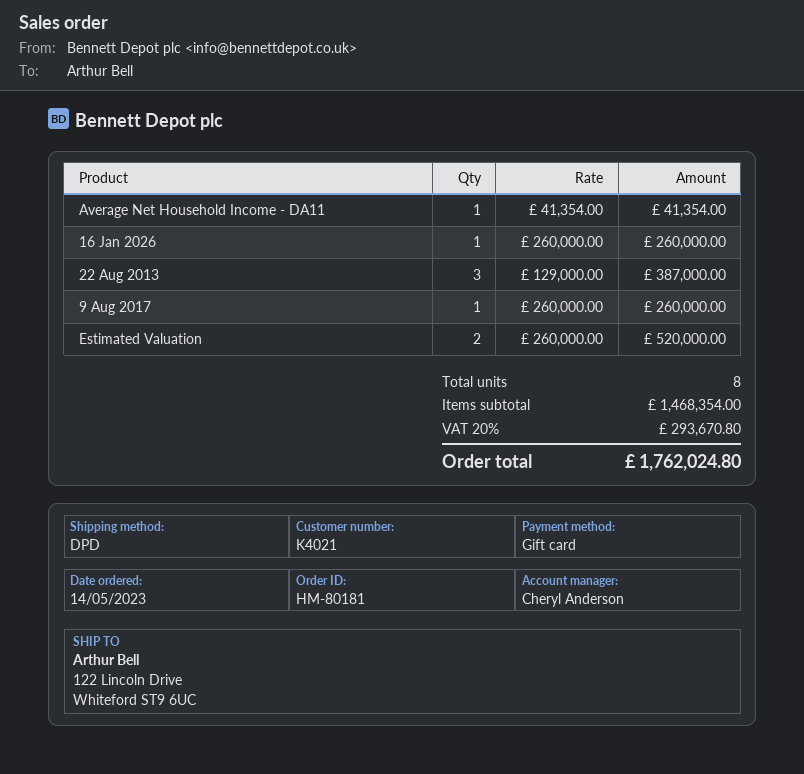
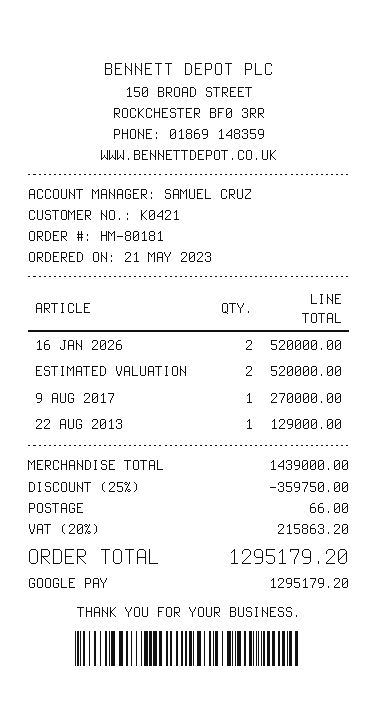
order date: 2023-05-14 -> 2023-05-21
customer number: K4021 -> K0421
sales rep: Cheryl Anderson -> SAMUEL CRUZ
payment method: gift card -> Google Pay
Average Net Household Income - DA11: 1 for 41354.00 -> none
16 Jan 2026: 1 for 260000.00 -> 2 for 520000.00
22 Aug 2013: 3 for 387000.00 -> 1 for 129000.00
9 Aug 2017: 1 for 260000.00 -> 1 for 270000.00
subtotal: 1468354.00 -> 1439000.00
discount: none -> 25% = 359750.00
shipping: none -> 66.00
tax: 20% = 293670.80 -> 20% = 215863.20
total: 1762024.80 -> 1295179.20

